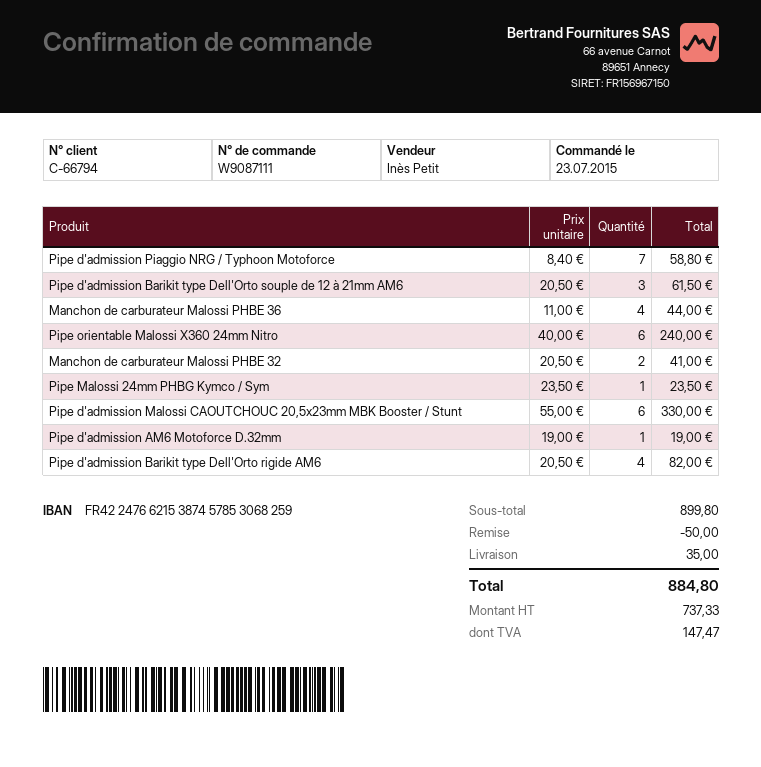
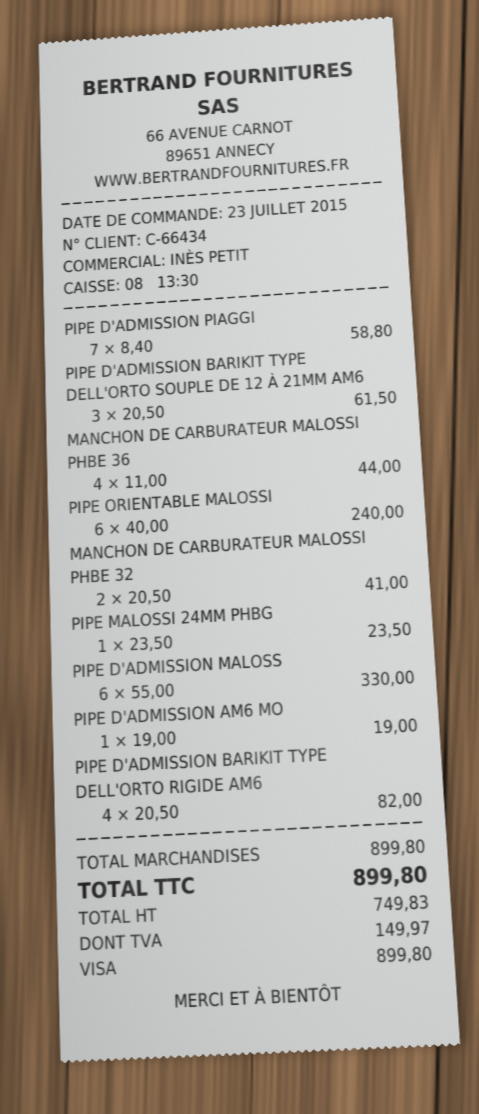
customer number: C-66794 -> C-66434
discount: 50.00 -> none
shipping: 35.00 -> none
net: 737.33 -> 749.83
tax: 147.47 -> 149.97
total: 884.80 -> 899.80

